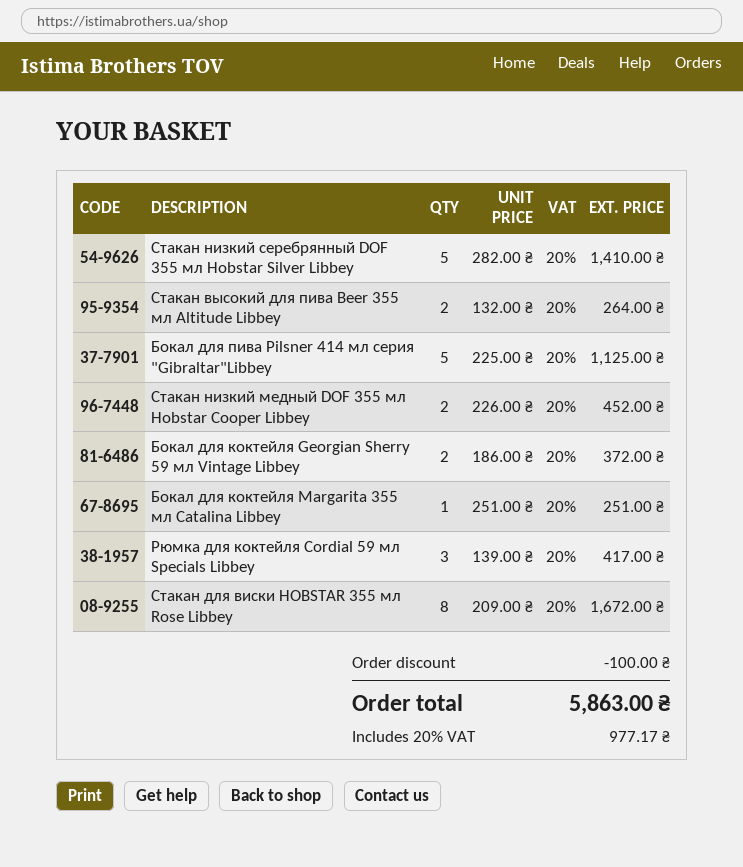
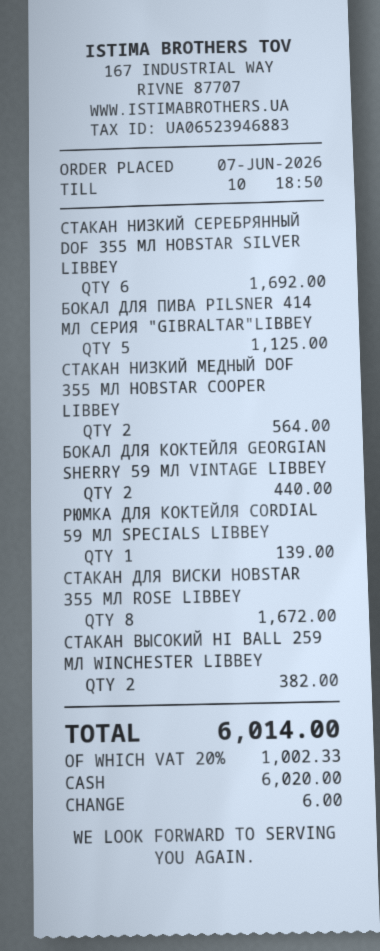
Стакан низкий серебрянный DOF 355 мл Hobstar Silver Libbey: 5 for 1410.00 -> 6 for 1692.00
Стакан высокий для пива Beer 355 мл Altitude Libbey: 2 for 264.00 -> none
Стакан низкий медный DOF 355 мл Hobstar Cooper Libbey: 2 for 452.00 -> 2 for 564.00
Бокал для коктейля Georgian Sherry 59 мл Vintage Libbey: 2 for 372.00 -> 2 for 440.00
Бокал для коктейля Margarita 355 мл Catalina Libbey: 1 for 251.00 -> none
Рюмка для коктейля Cordial 59 мл Specials Libbey: 3 for 417.00 -> 1 for 139.00
СТАКАН ВЫСОКИЙ HI BALL 259 МЛ WINCHESTER LIBBEY: none -> 2 for 382.00
discount: 100.00 -> none
tax: 20% = 977.17 -> 20% = 1002.33
total: 5863.00 -> 6014.00

